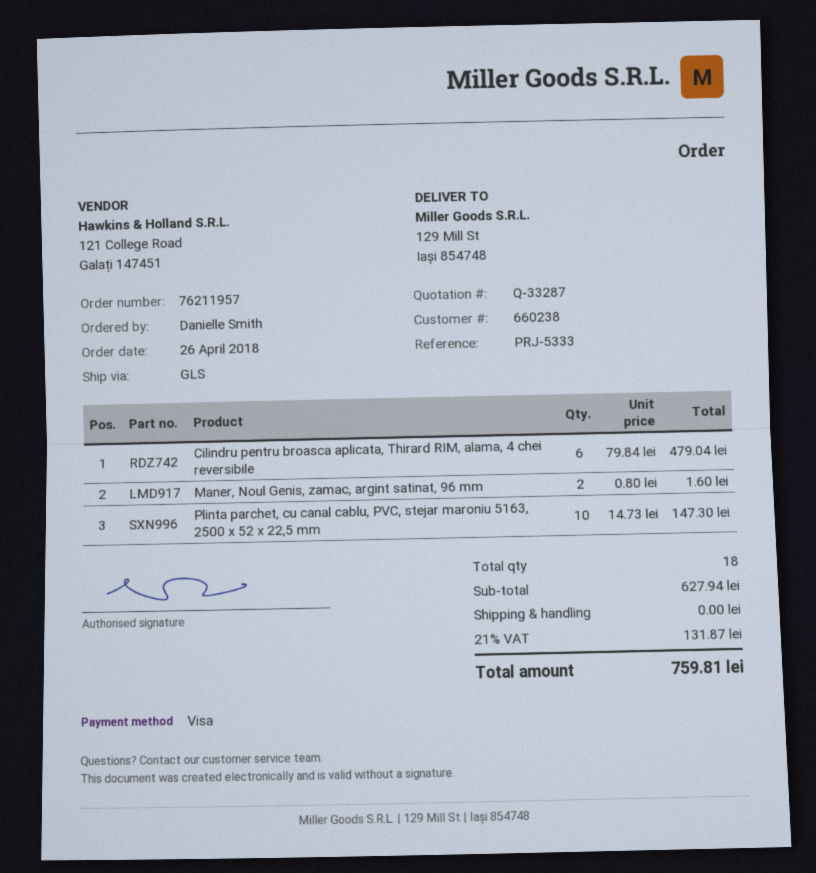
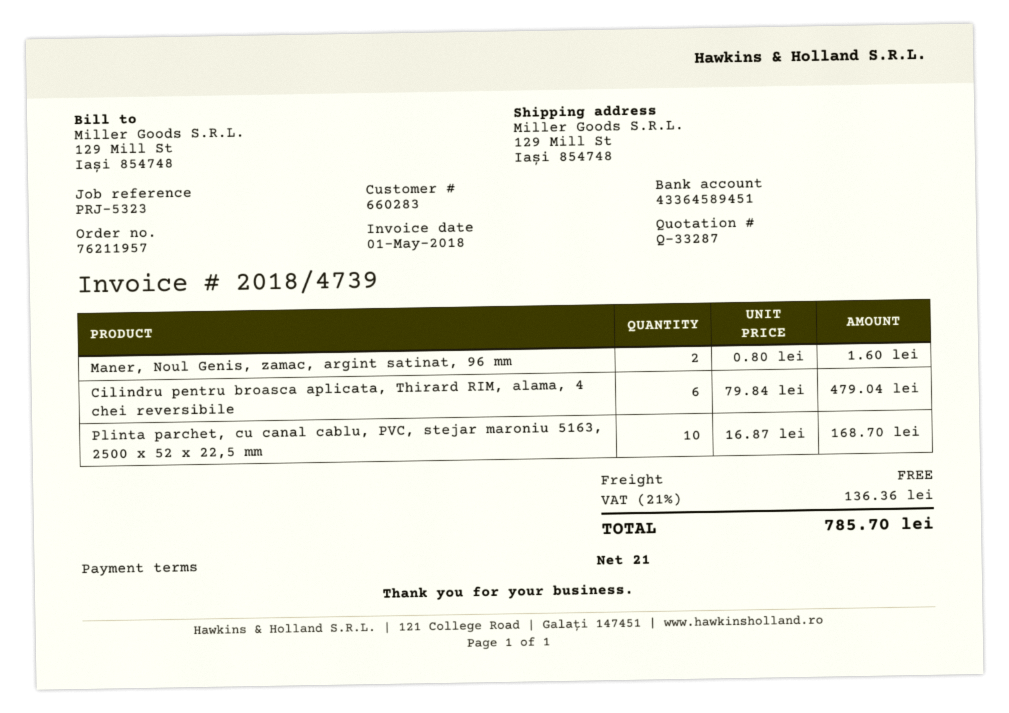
customer number: 660238 -> 660283
reference: PRJ-5333 -> PRJ-5323
Plinta parchet, cu canal cablu, PVC, stejar maroniu 5163, 2500 x 52 x 22,5 mm: 10 x 14.73 = 147.30 -> 10 x 16.87 = 168.70
tax: 21% = 131.87 -> 21% = 136.36
total: 759.81 -> 785.70

